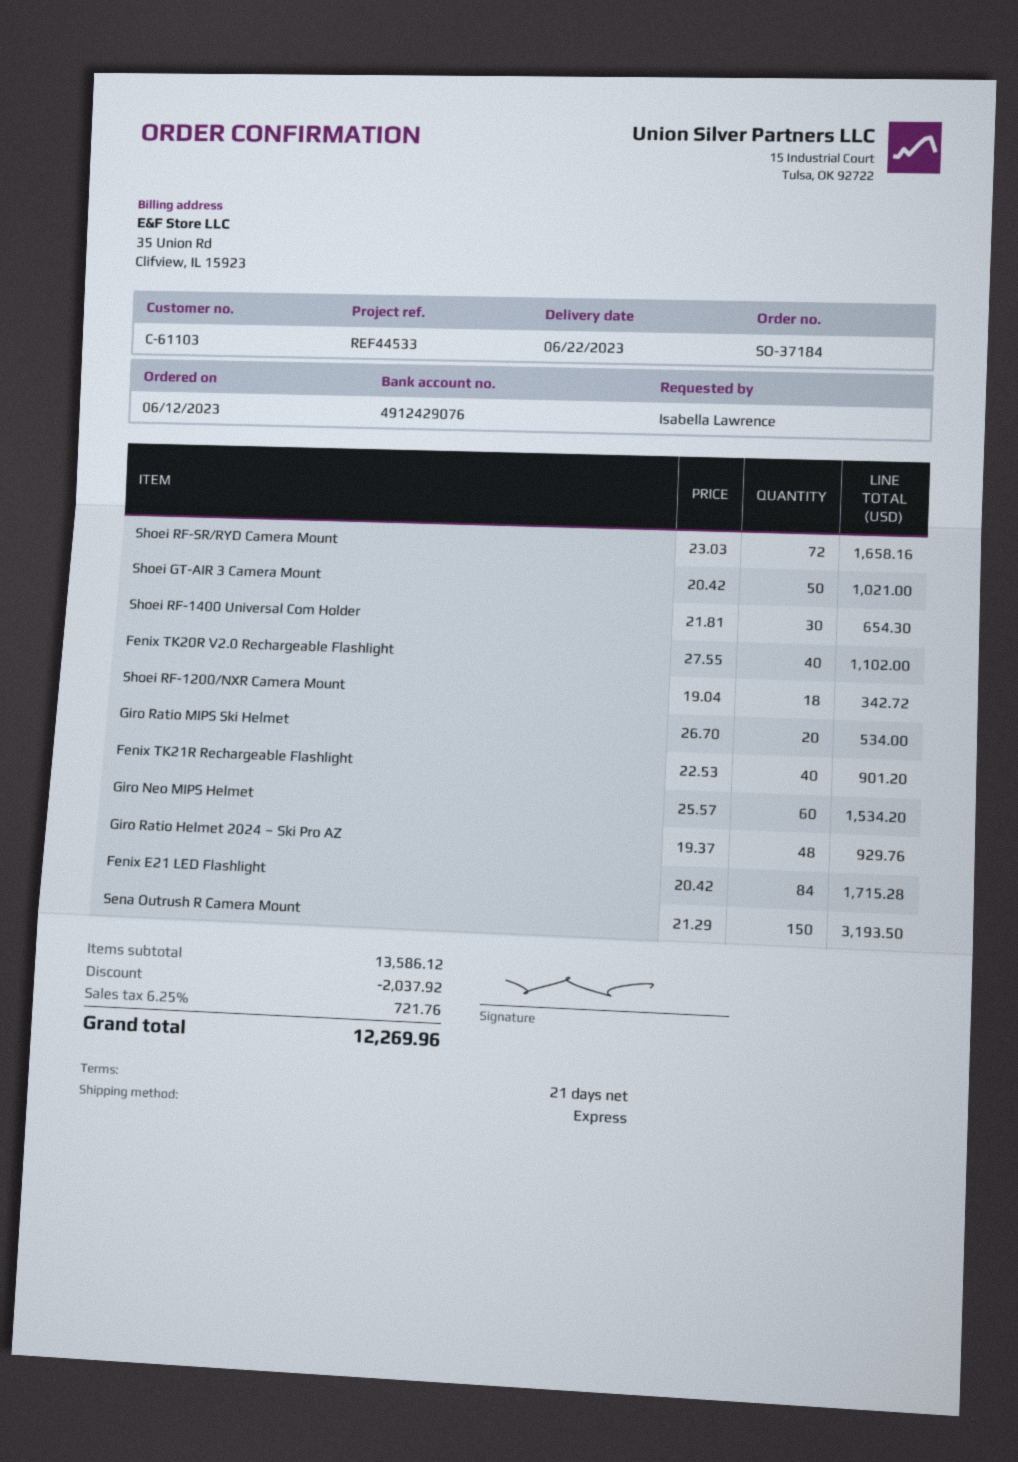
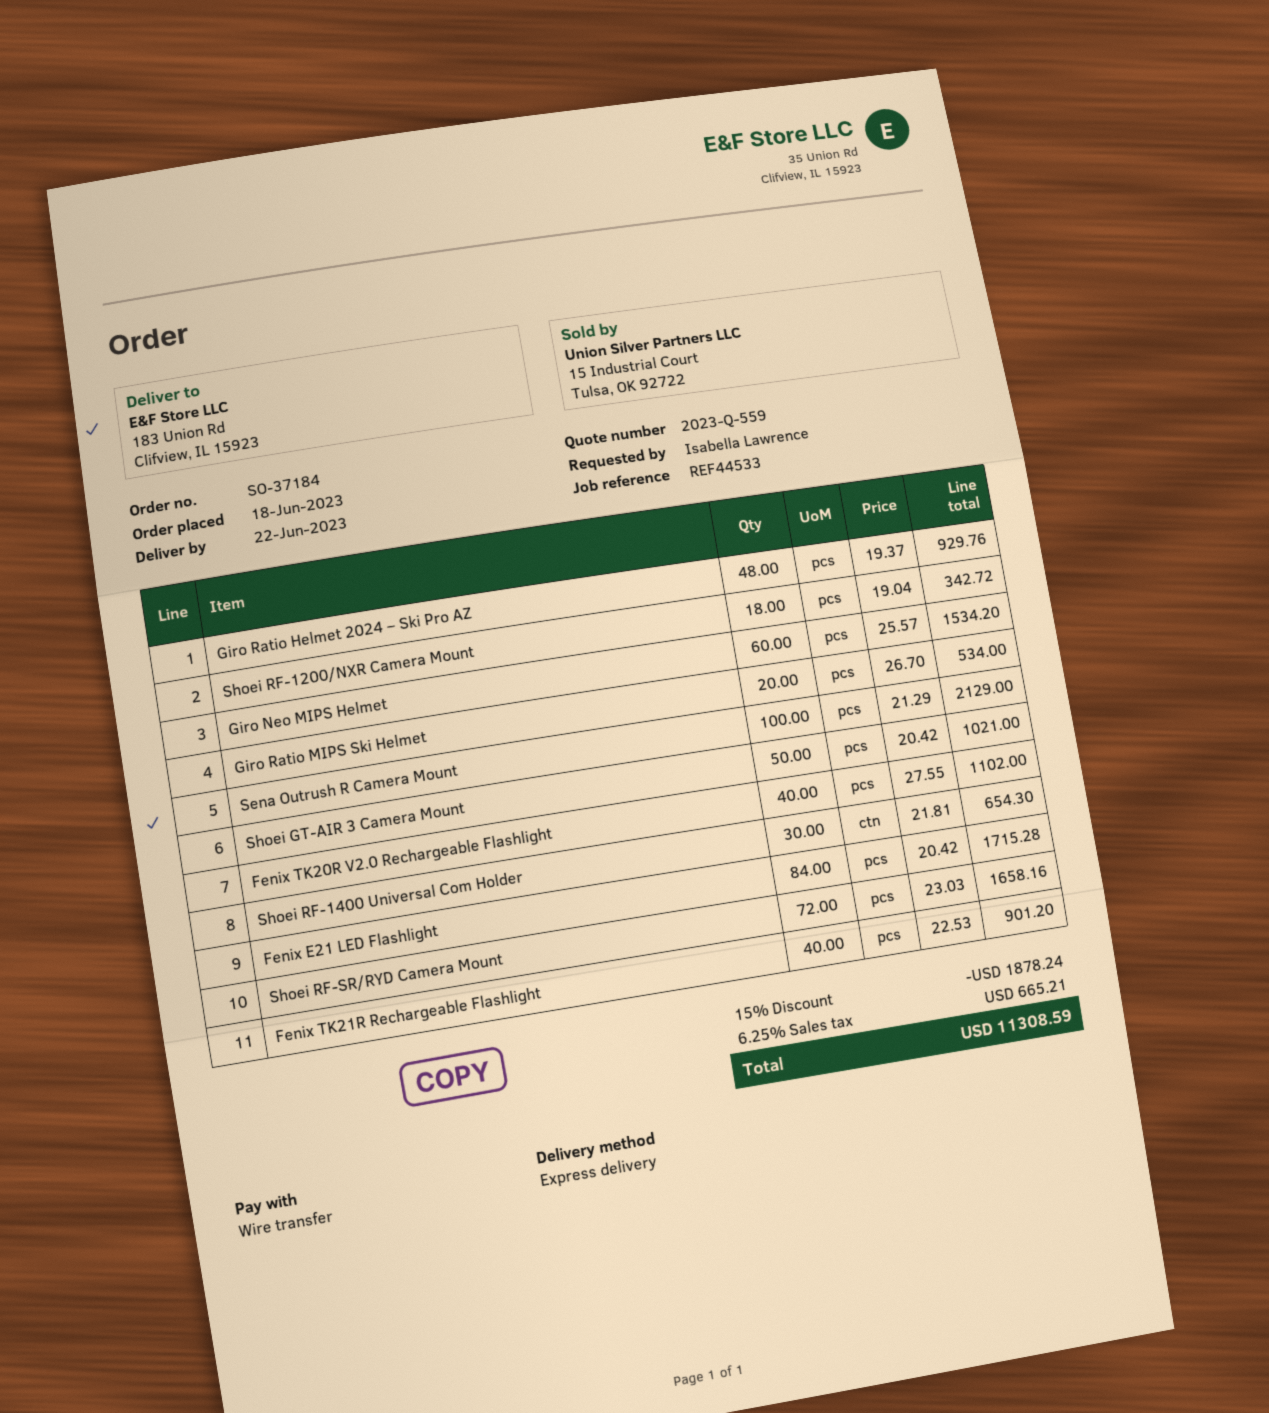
order date: 2023-06-12 -> 2023-06-18
Sena Outrush R Camera Mount: 150 x 21.29 = 3193.50 -> 100 x 21.29 = 2129.00
discount: 2037.92 -> 1878.24
tax: 6.25% = 721.76 -> 6.25% = 665.21
total: 12269.96 -> 11308.59

